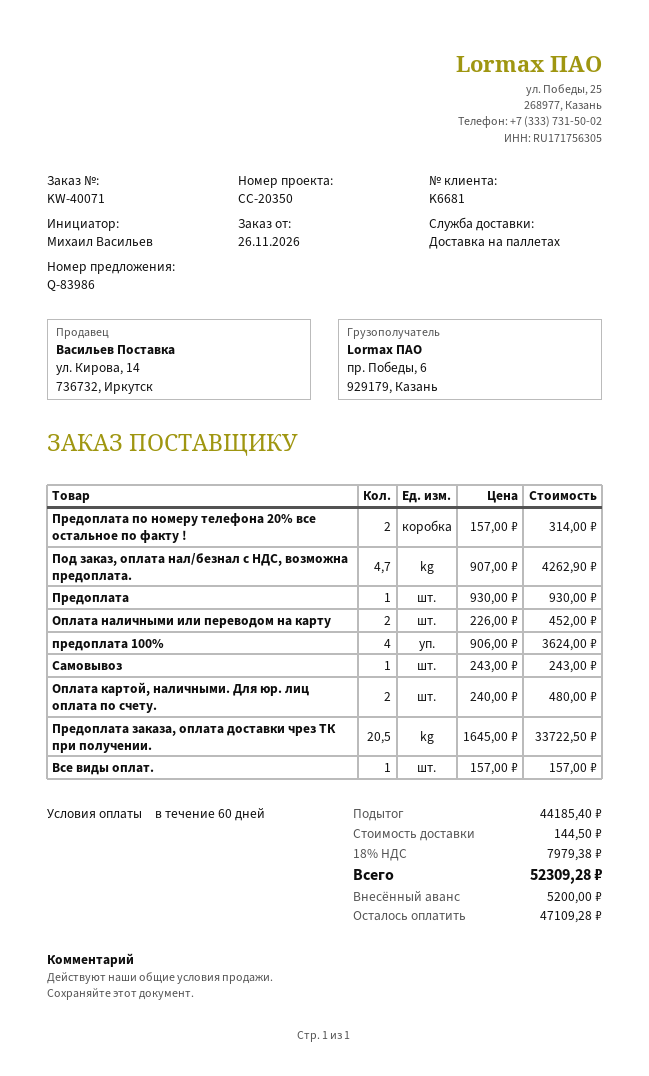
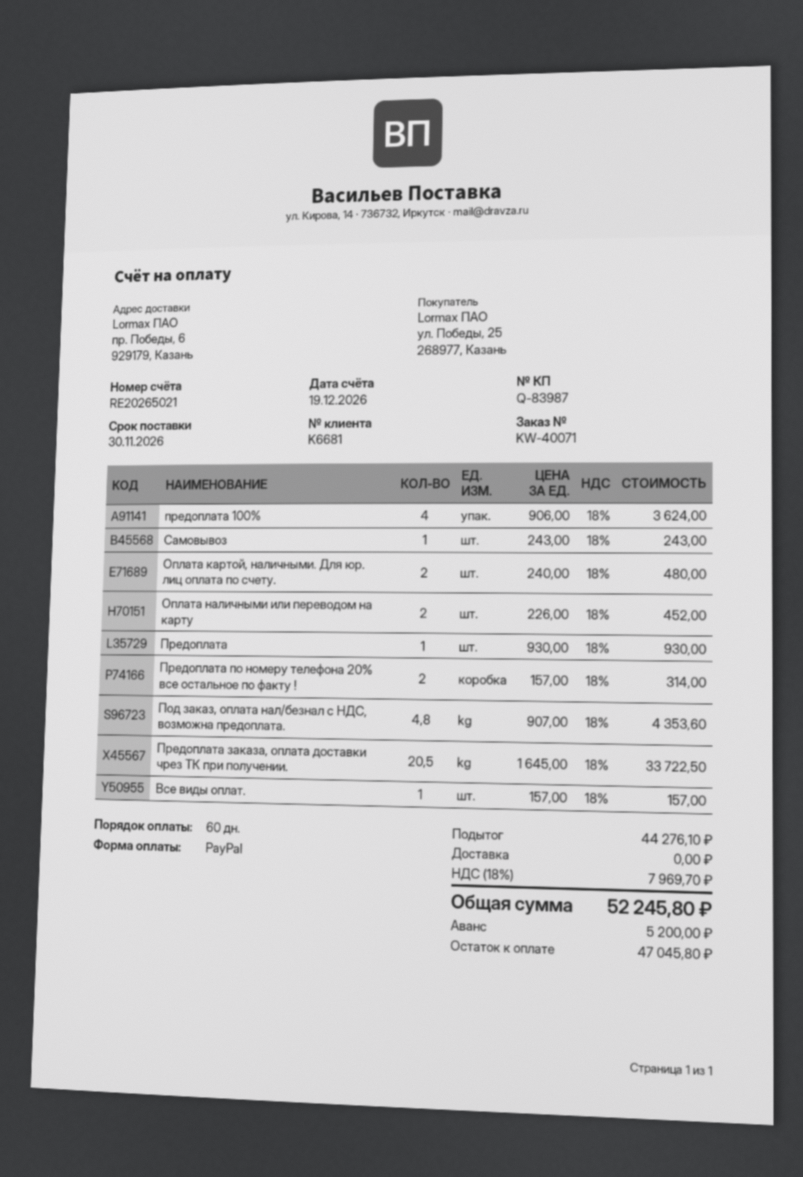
quote number: Q-83986 -> Q-83987
Под заказ, оплата нал/безнал с НДС, возможна предоплата.: 4.7 x 907.00 = 4262.90 -> 4.8 x 907.00 = 4353.60
subtotal: 44185.40 -> 44276.10
shipping: 144.50 -> 0.00
tax: 18% = 7979.38 -> 18% = 7969.70
total: 52309.28 -> 52245.80
balance: 47109.28 -> 47045.80

